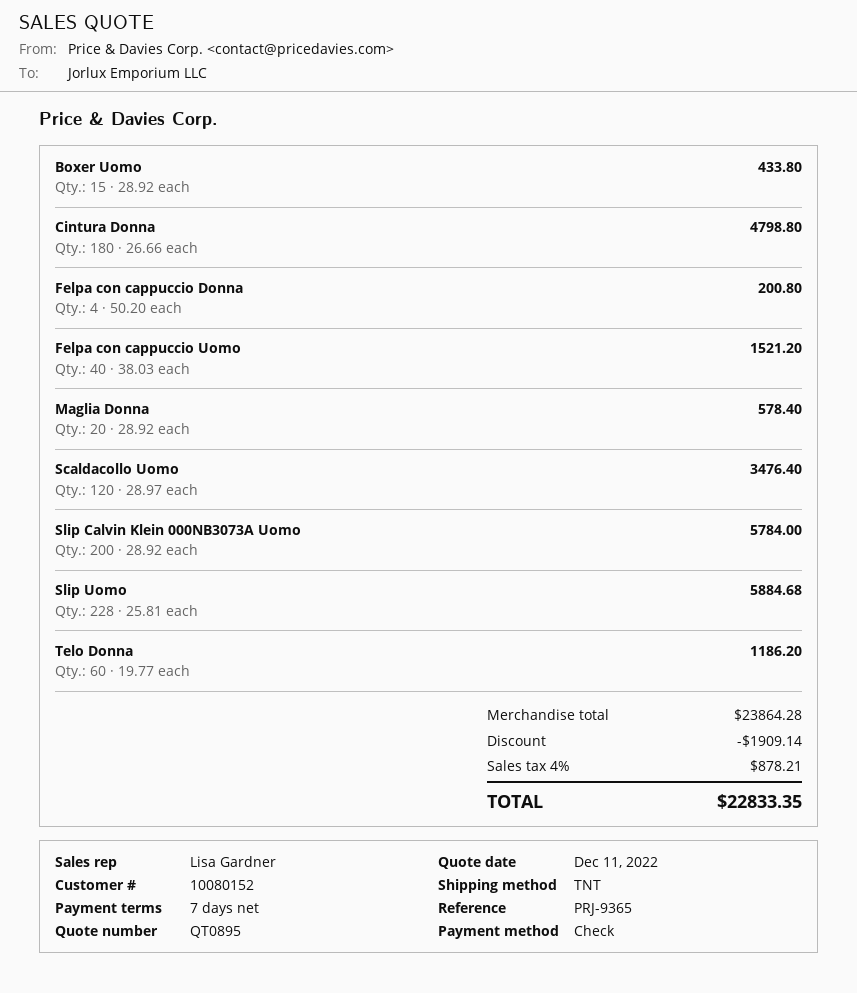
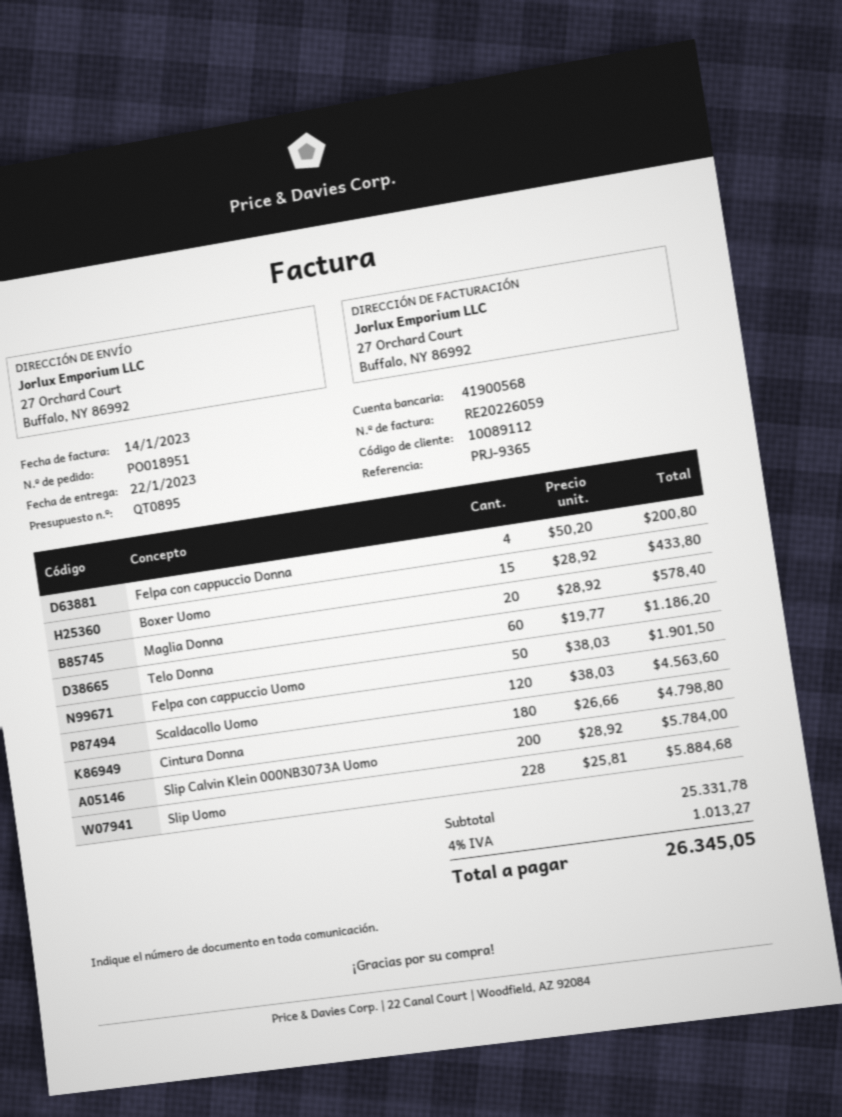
customer number: 10080152 -> 10089112
Felpa con cappuccio Uomo: 40 x 38.03 = 1521.20 -> 50 x 38.03 = 1901.50
Scaldacollo Uomo: 120 x 28.97 = 3476.40 -> 120 x 38.03 = 4563.60
subtotal: 23864.28 -> 25331.78
discount: 1909.14 -> none
tax: 4% = 878.21 -> 4% = 1013.27
total: 22833.35 -> 26345.05

